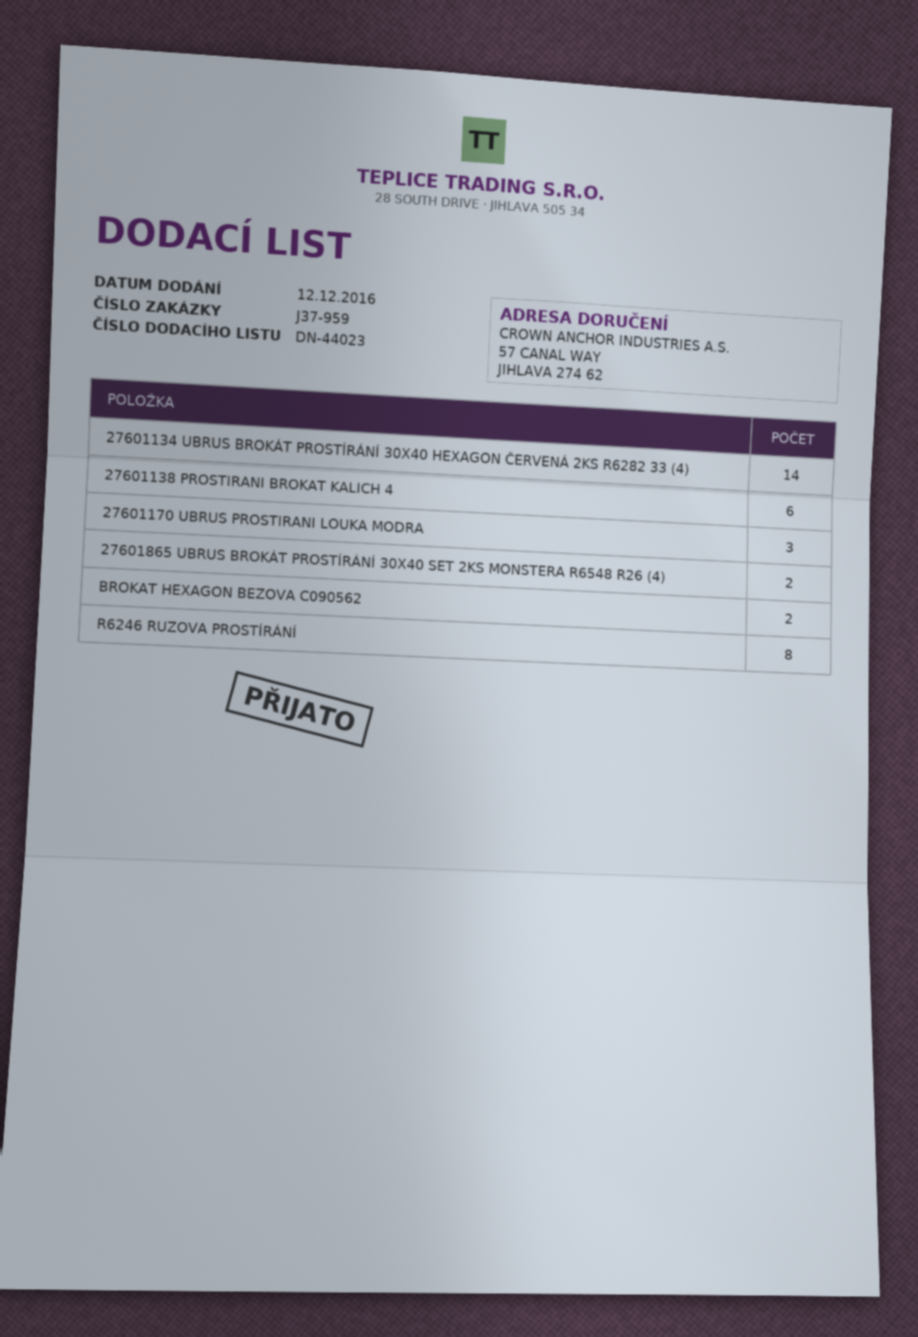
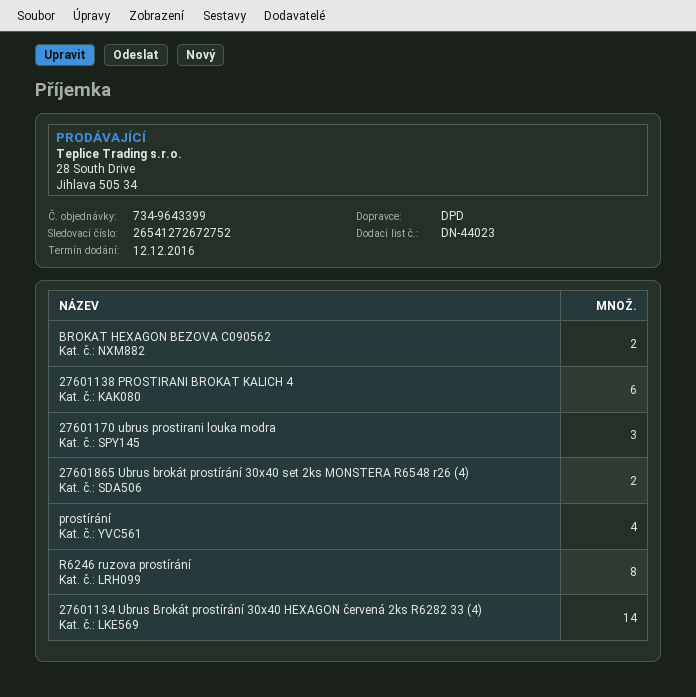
prostírání: none -> 4

